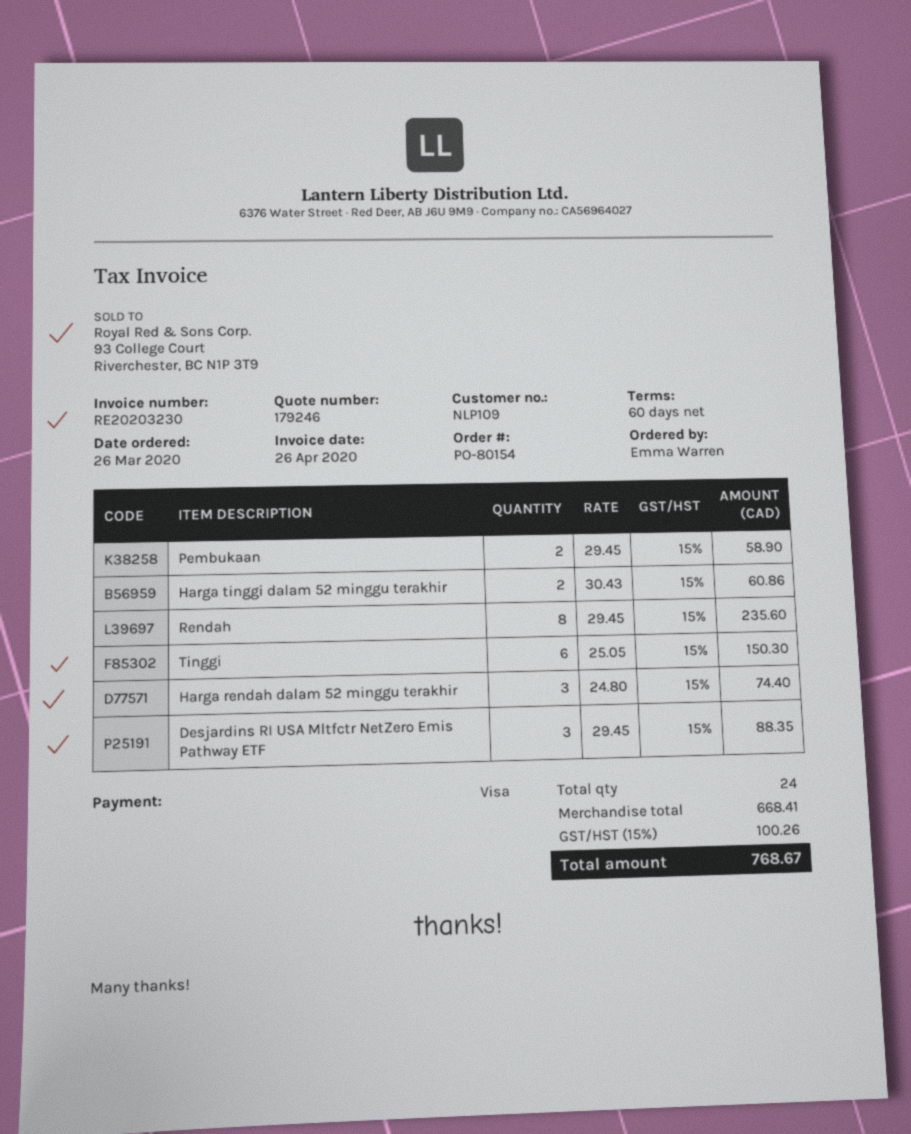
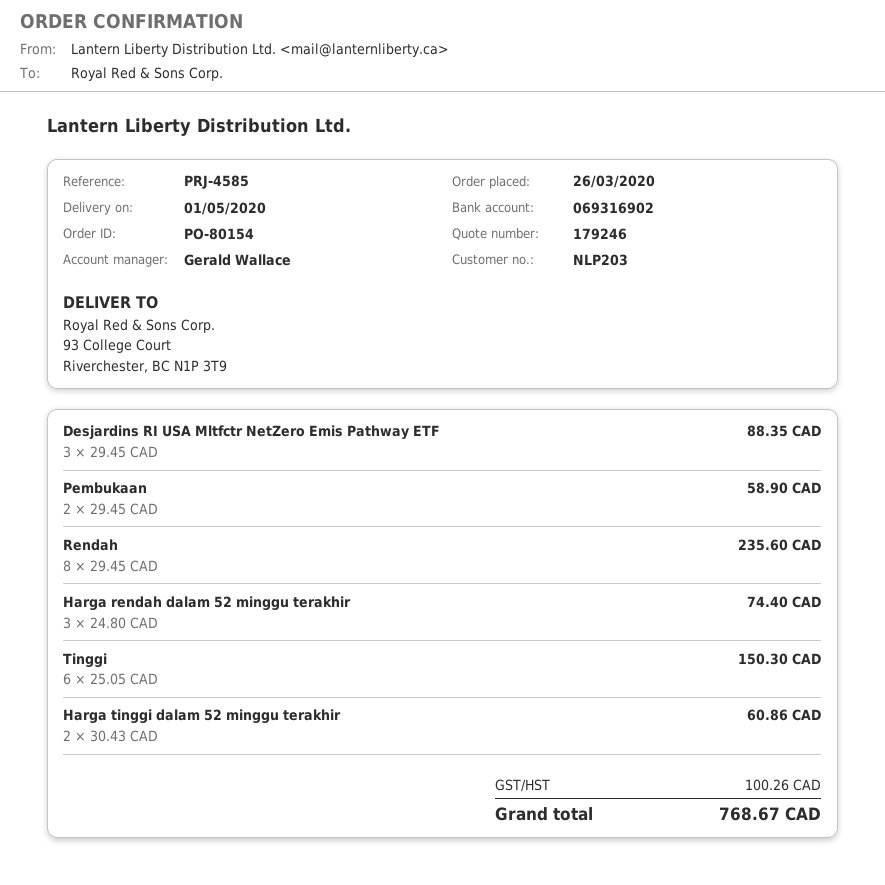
customer number: NLP109 -> NLP203

